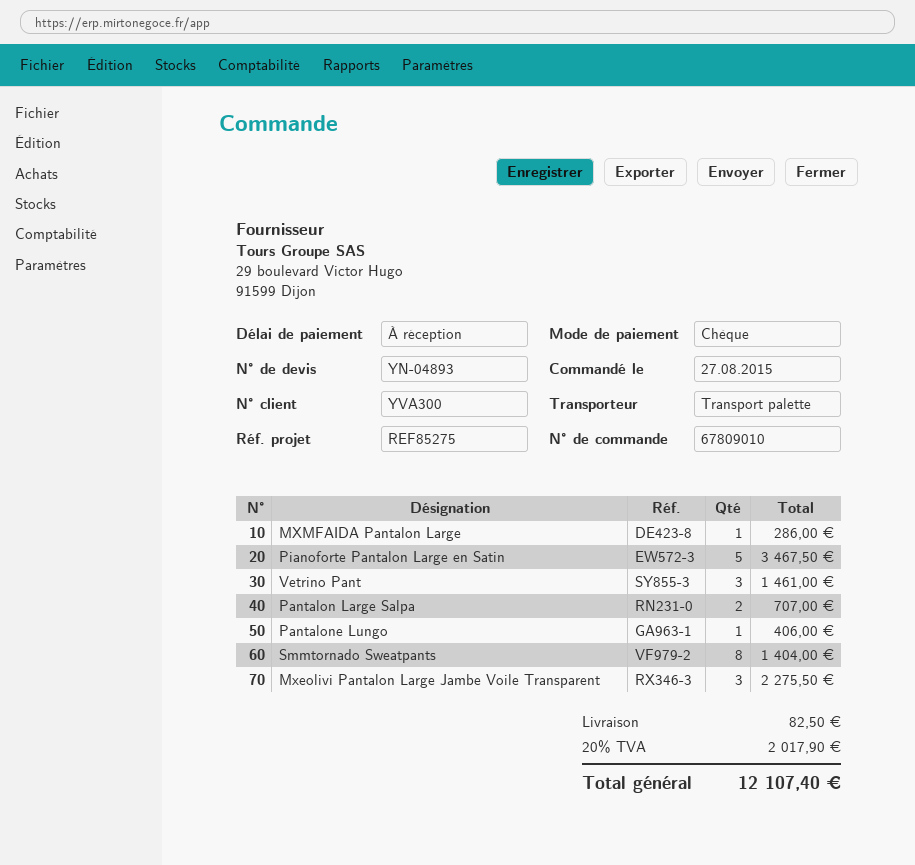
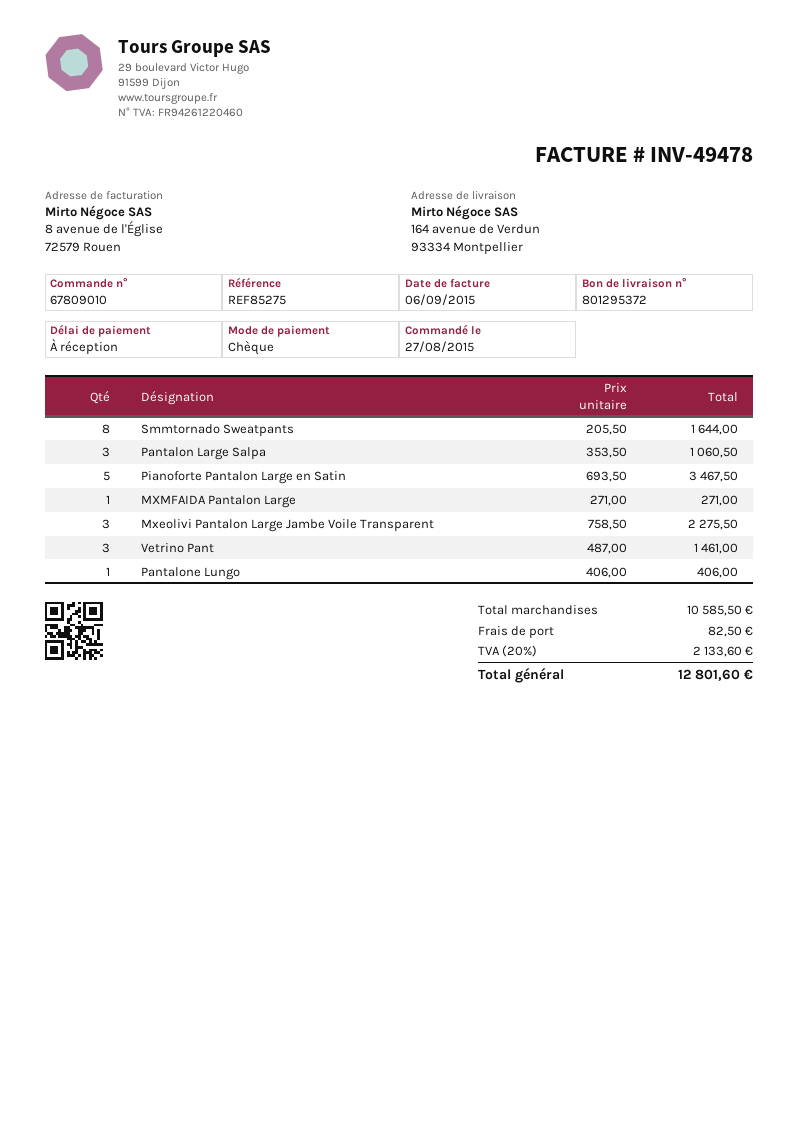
MXMFAIDA Pantalon Large: 1 for 286.00 -> 1 for 271.00
Pantalon Large Salpa: 2 for 707.00 -> 3 for 1060.50
Smmtornado Sweatpants: 8 for 1404.00 -> 8 for 1644.00
tax: 20% = 2017.90 -> 20% = 2133.60
total: 12107.40 -> 12801.60

